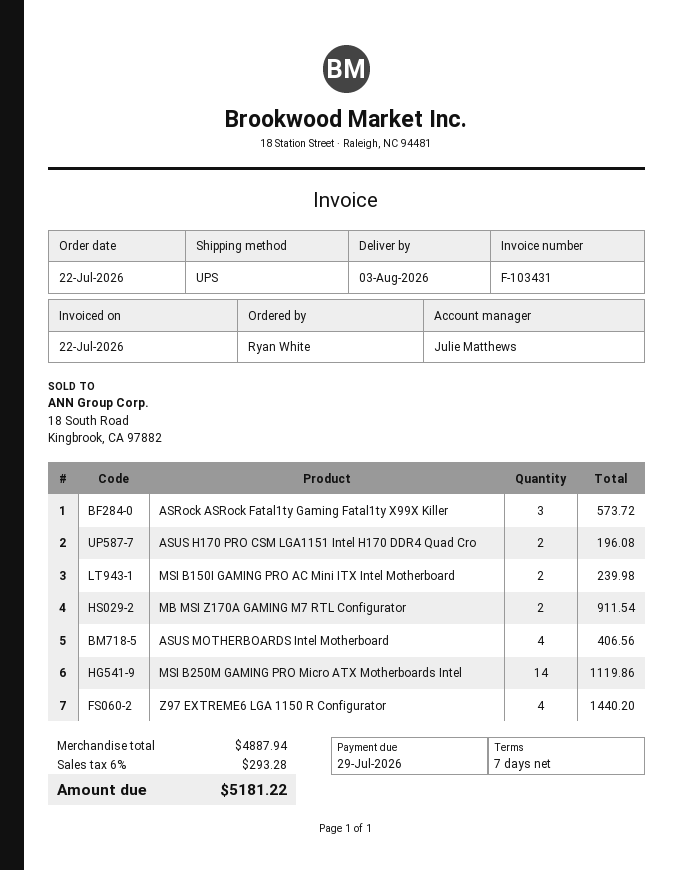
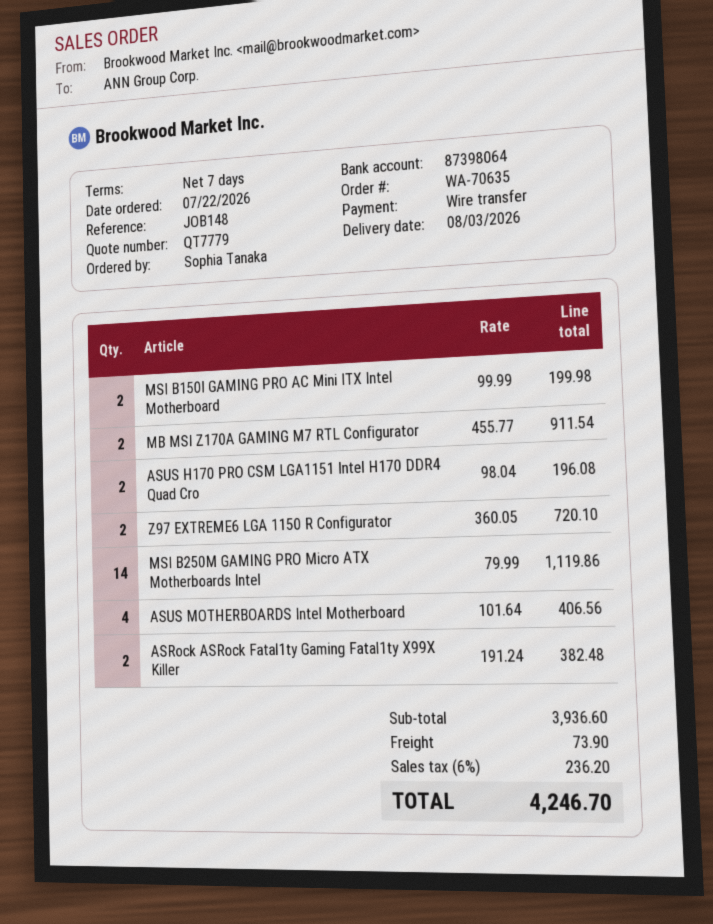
ordered by: Ryan White -> Sophia Tanaka
ASRock ASRock Fatal1ty Gaming Fatal1ty X99X Killer: 3 for 573.72 -> 2 for 382.48
MSI B150I GAMING PRO AC Mini ITX Intel Motherboard: 2 for 239.98 -> 2 for 199.98
Z97 EXTREME6 LGA 1150 R Configurator: 4 for 1440.20 -> 2 for 720.10
subtotal: 4887.94 -> 3936.60
shipping: none -> 73.90
tax: 6% = 293.28 -> 6% = 236.20
total: 5181.22 -> 4246.70

